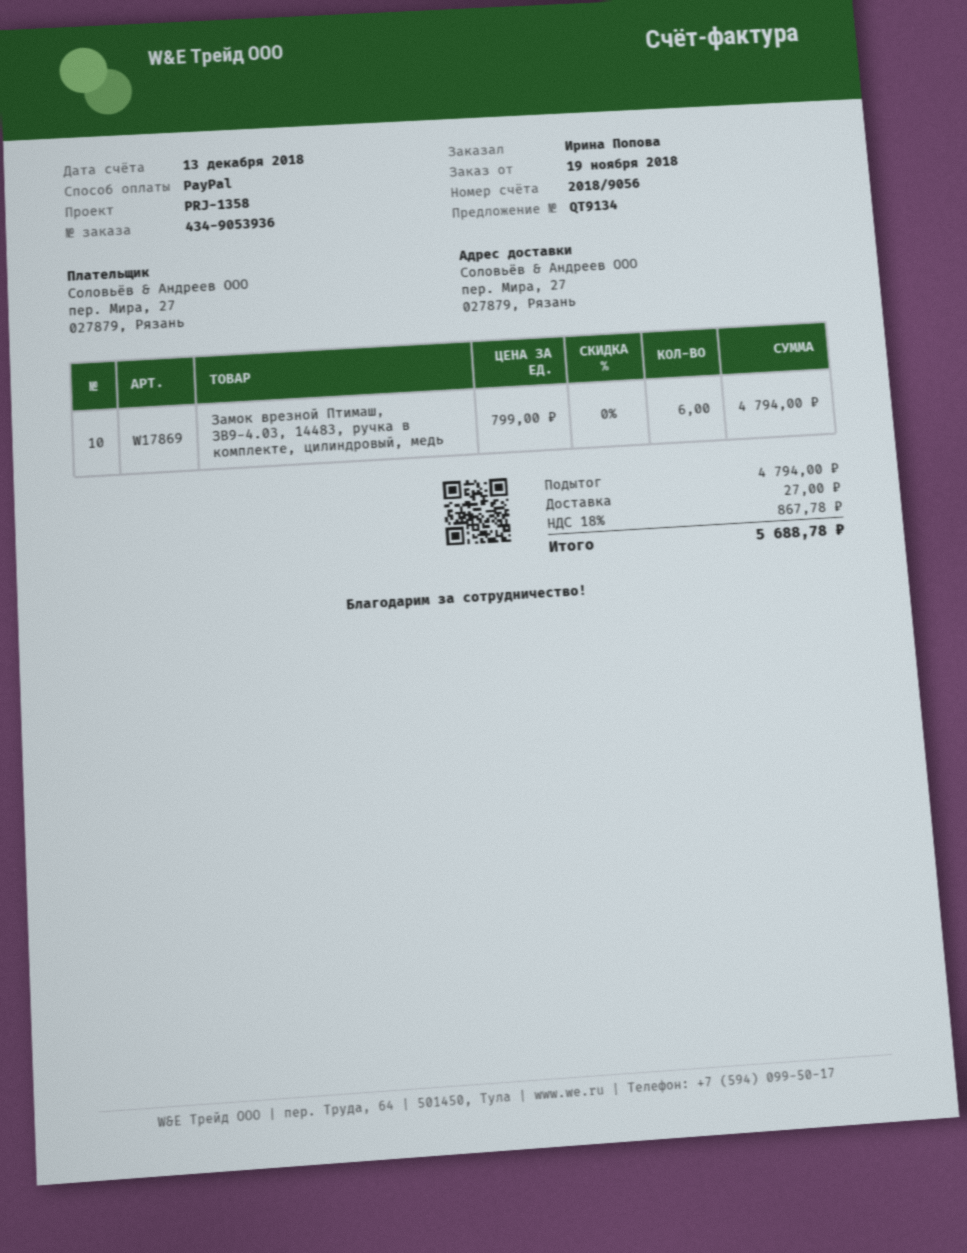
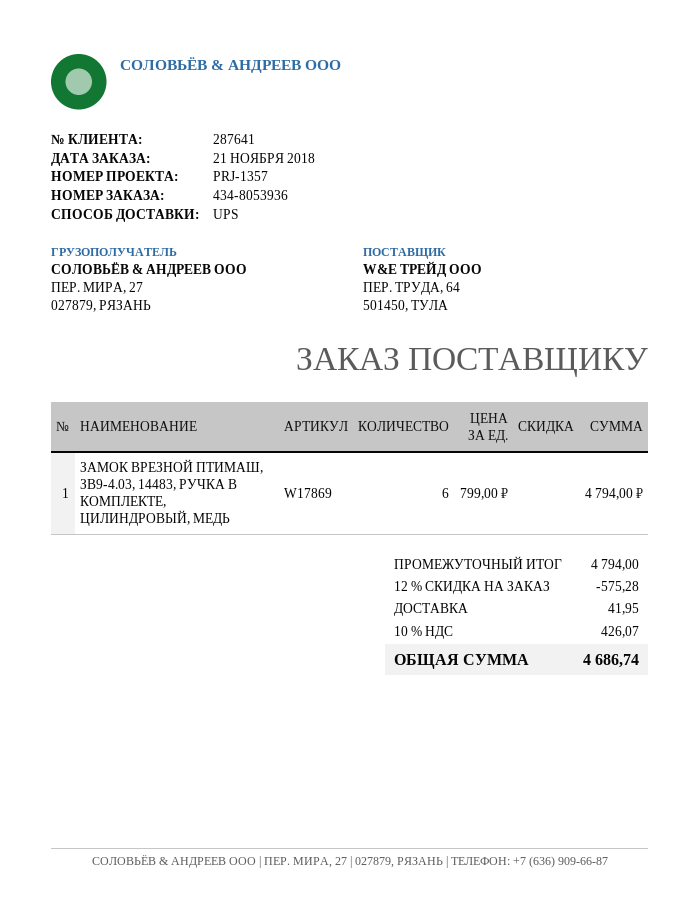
order number: 434-9053936 -> 434-8053936
order date: 2018-11-19 -> 2018-11-21
reference: PRJ-1358 -> PRJ-1357
discount: none -> 12% = 575.28
shipping: 27.00 -> 41.95
tax: 18% = 867.78 -> 10% = 426.07
total: 5688.78 -> 4686.74

